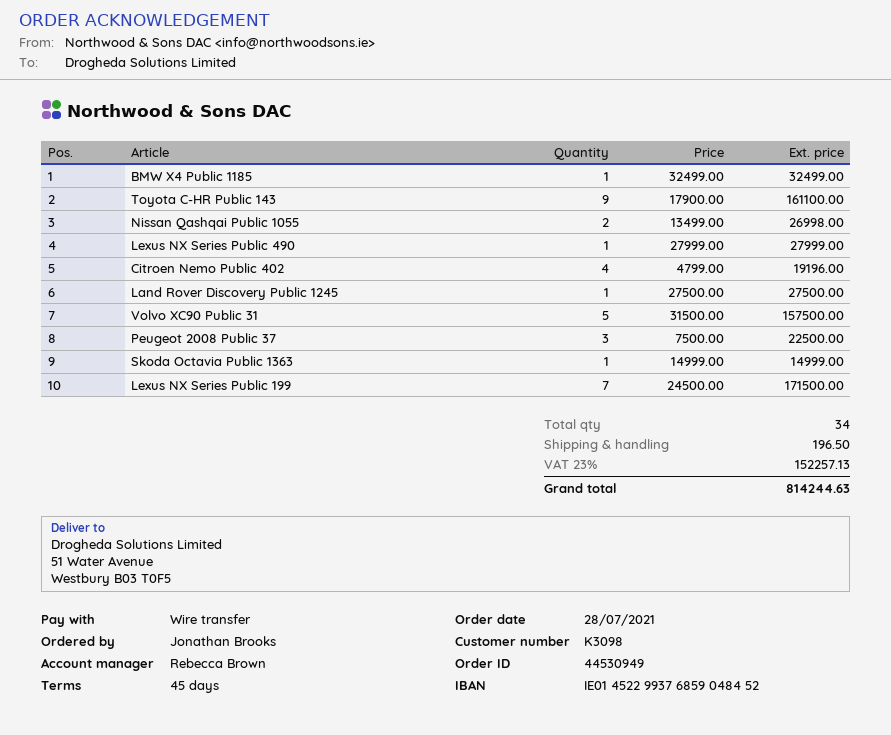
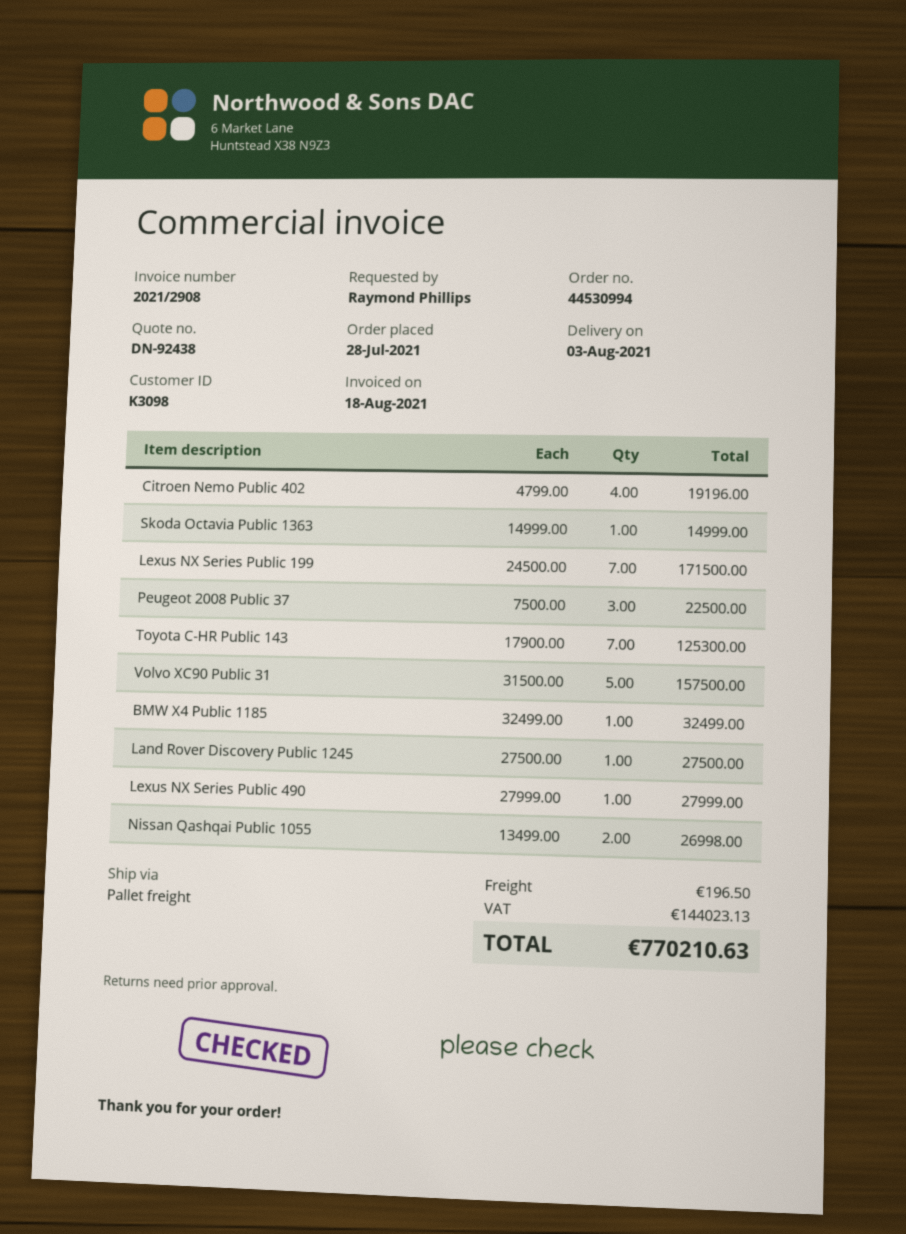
order number: 44530949 -> 44530994
ordered by: Jonathan Brooks -> Raymond Phillips
Toyota C-HR Public 143: 9 x 17900.00 = 161100.00 -> 7 x 17900.00 = 125300.00
tax: 152257.13 -> 144023.13
total: 814244.63 -> 770210.63

